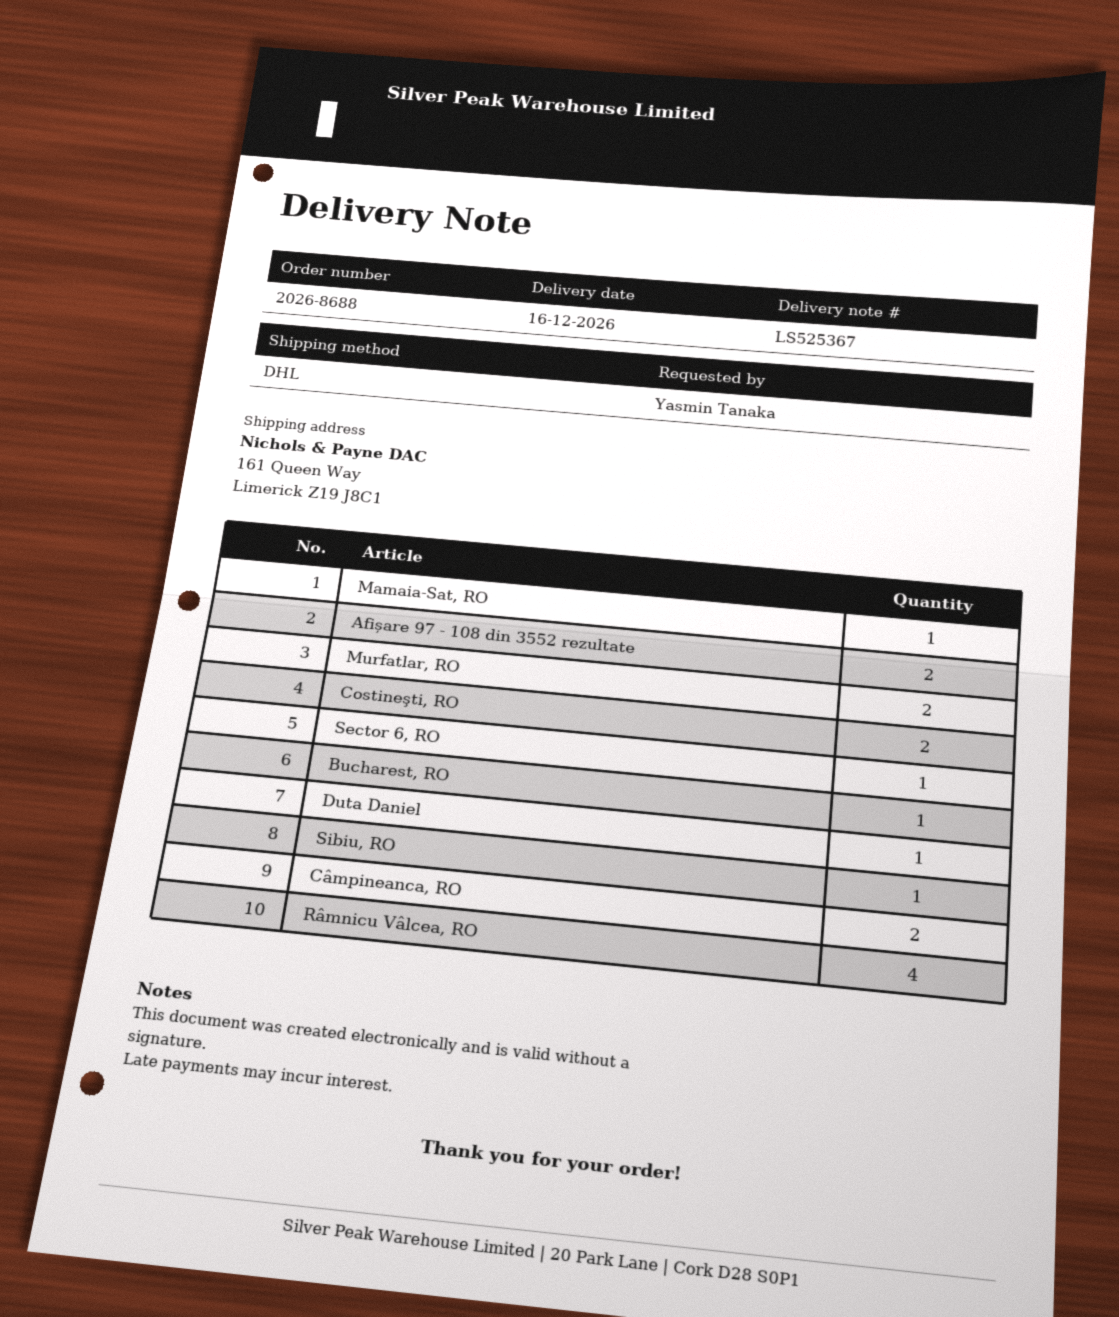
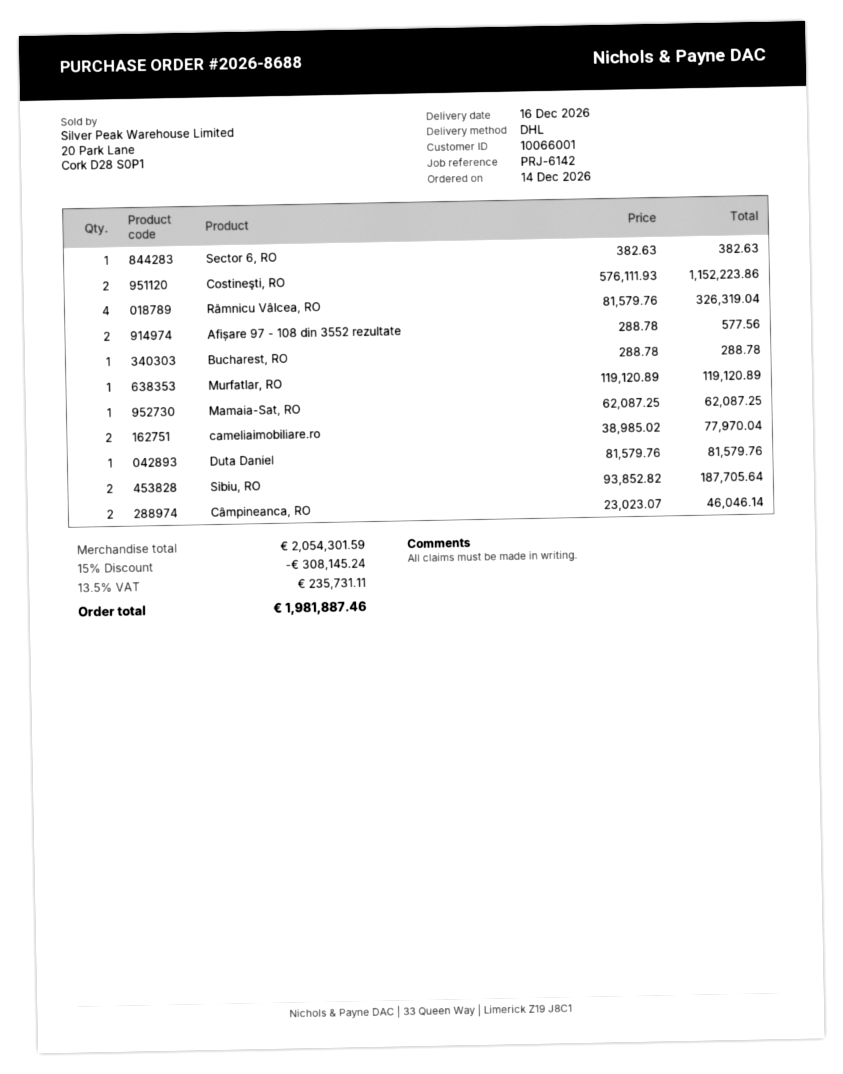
Murfatlar, RO: 2 -> 1
Sibiu, RO: 1 -> 2
cameliaimobiliare.ro: none -> 2

